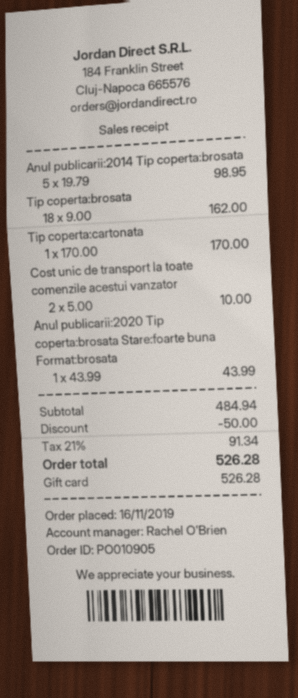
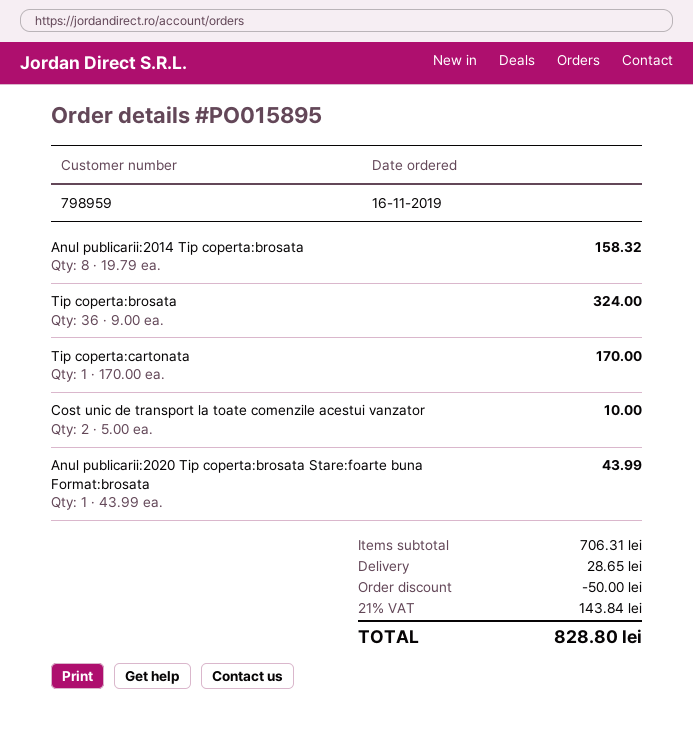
order number: PO010905 -> PO015895
Anul publicarii:2014 Tip coperta:brosata: 5 x 19.79 = 98.95 -> 8 x 19.79 = 158.32
Tip coperta:brosata: 18 x 9.00 = 162.00 -> 36 x 9.00 = 324.00
subtotal: 484.94 -> 706.31
shipping: none -> 28.65
tax: 21% = 91.34 -> 21% = 143.84
total: 526.28 -> 828.80

